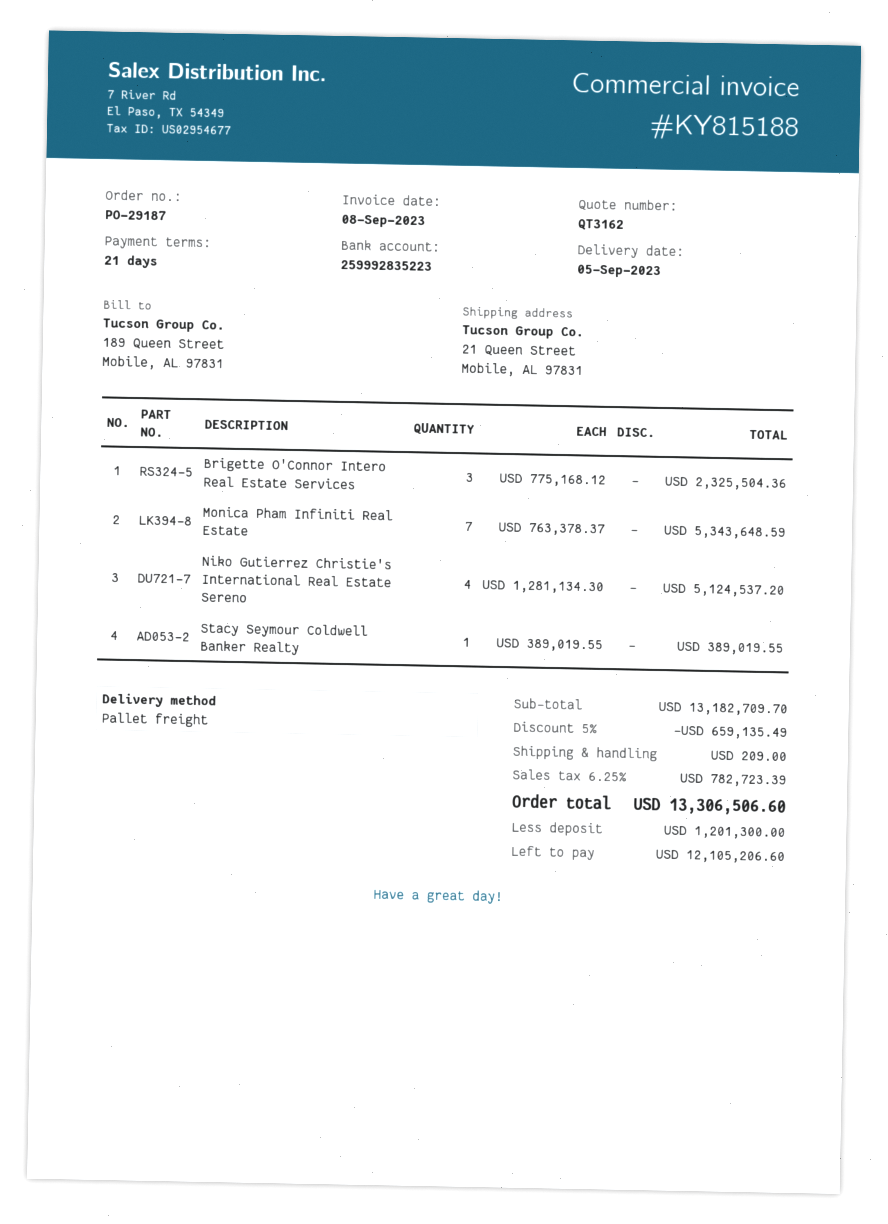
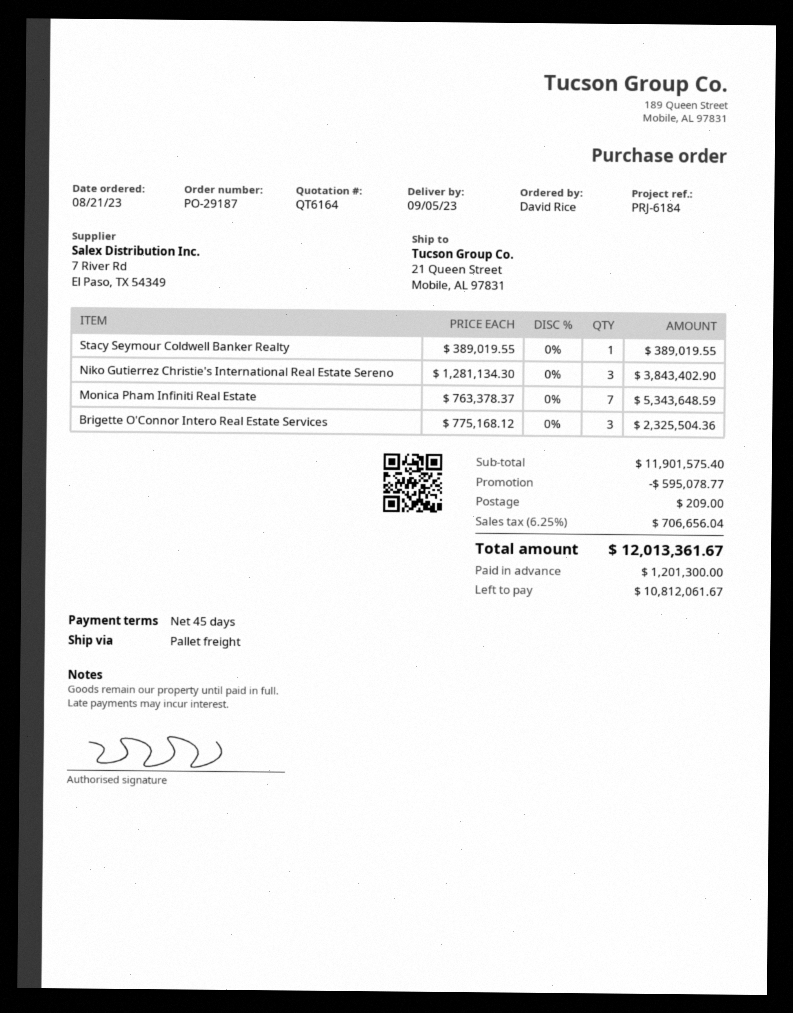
quote number: QT3162 -> QT6164
payment terms: 21 days -> 45 days
Niko Gutierrez Christie's International Real Estate Sereno: 4 x 1281134.30 = 5124537.20 -> 3 x 1281134.30 = 3843402.90
subtotal: 13182709.70 -> 11901575.40
discount: 659135.49 -> 595078.77
tax: 6.25% = 782723.39 -> 6.25% = 706656.04
total: 13306506.60 -> 12013361.67
balance: 12105206.60 -> 10812061.67

